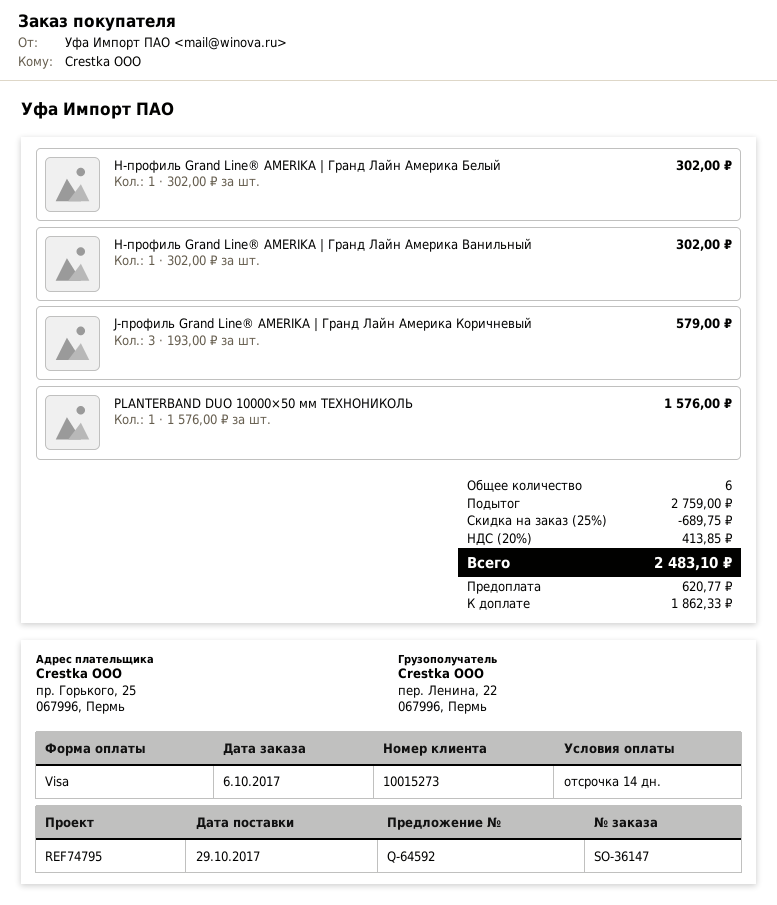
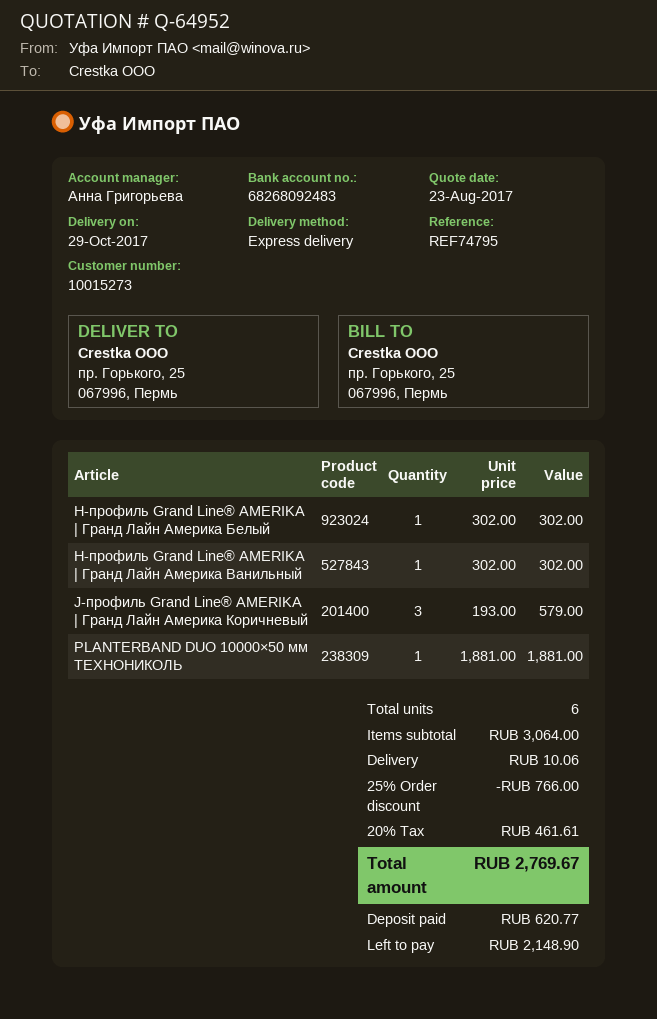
quote number: Q-64592 -> Q-64952
ship to: пер. Ленина, 22, 067996, Пермь -> пр. Горького, 25, 067996, Пермь
PLANTERBAND DUO 10000×50 мм ТЕХНОНИКОЛЬ: 1 x 1576.00 = 1576.00 -> 1 x 1881.00 = 1881.00
subtotal: 2759.00 -> 3064.00
discount: 25% = 689.75 -> 25% = 766.00
shipping: none -> 10.06
tax: 20% = 413.85 -> 20% = 461.61
total: 2483.10 -> 2769.67
balance: 1862.33 -> 2148.90

